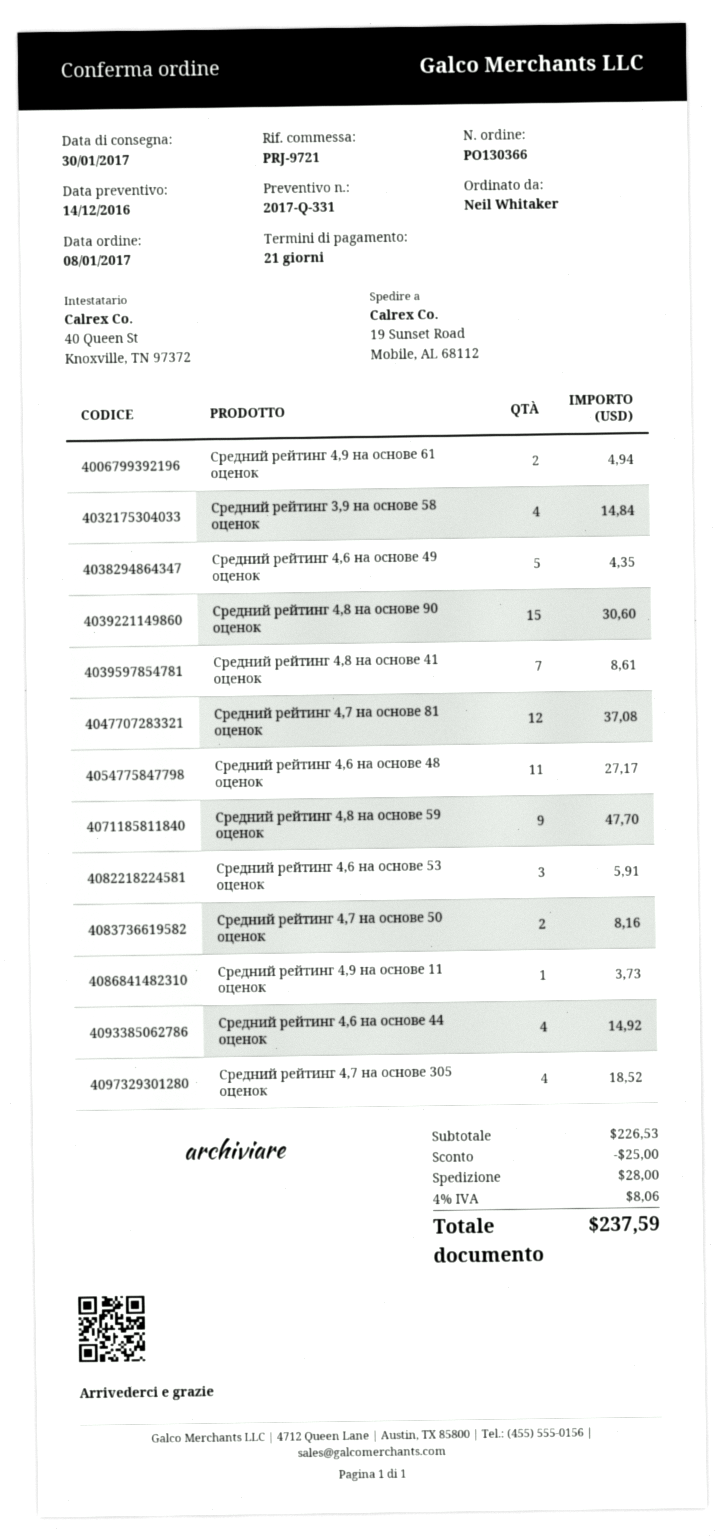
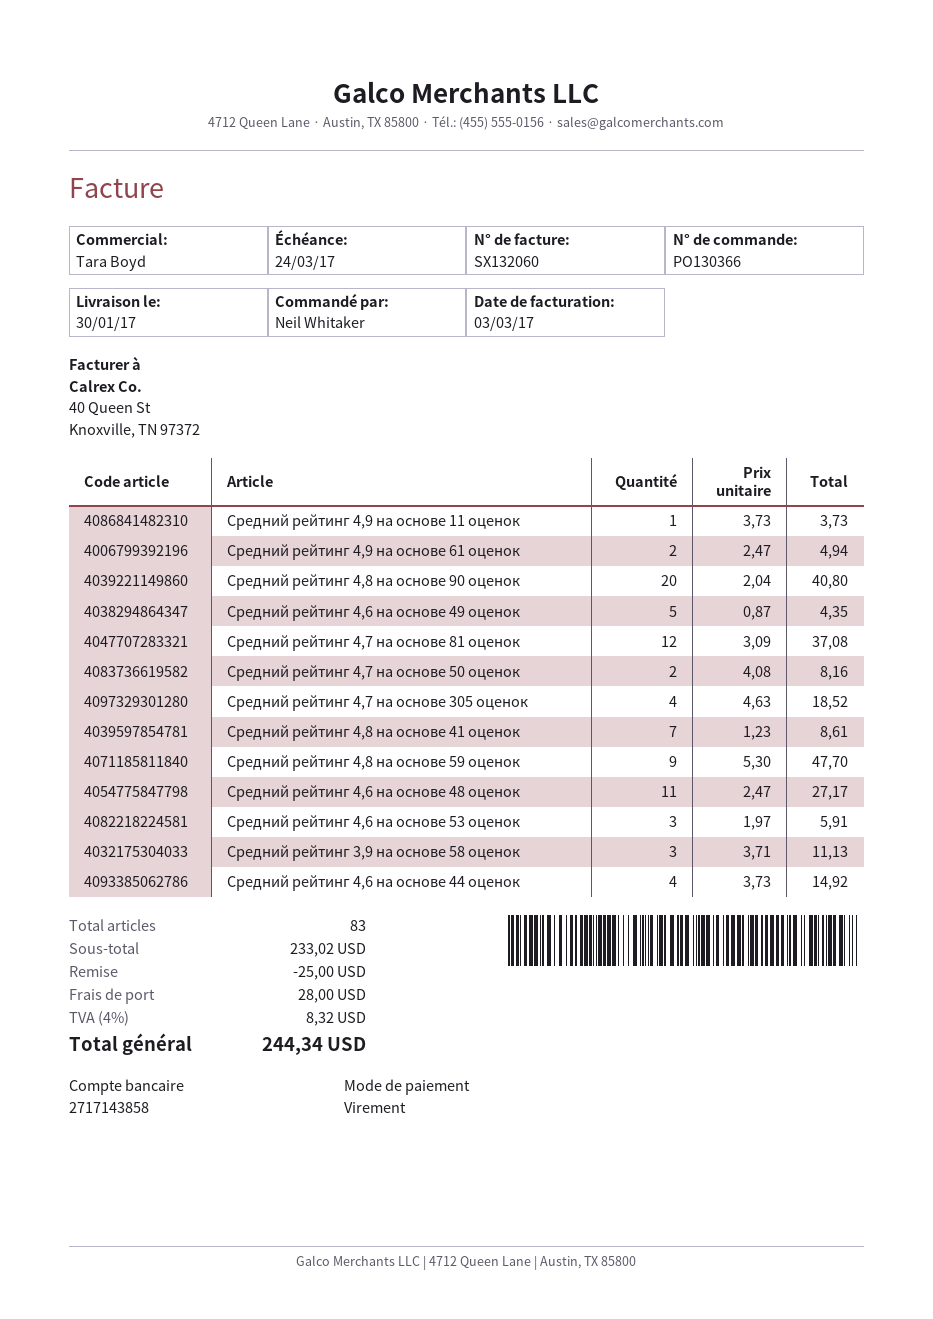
Средний рейтинг 3,9 на основе 58 оценок: 4 for 14.84 -> 3 for 11.13
Средний рейтинг 4,8 на основе 90 оценок: 15 for 30.60 -> 20 for 40.80
subtotal: 226.53 -> 233.02
tax: 4% = 8.06 -> 4% = 8.32
total: 237.59 -> 244.34

